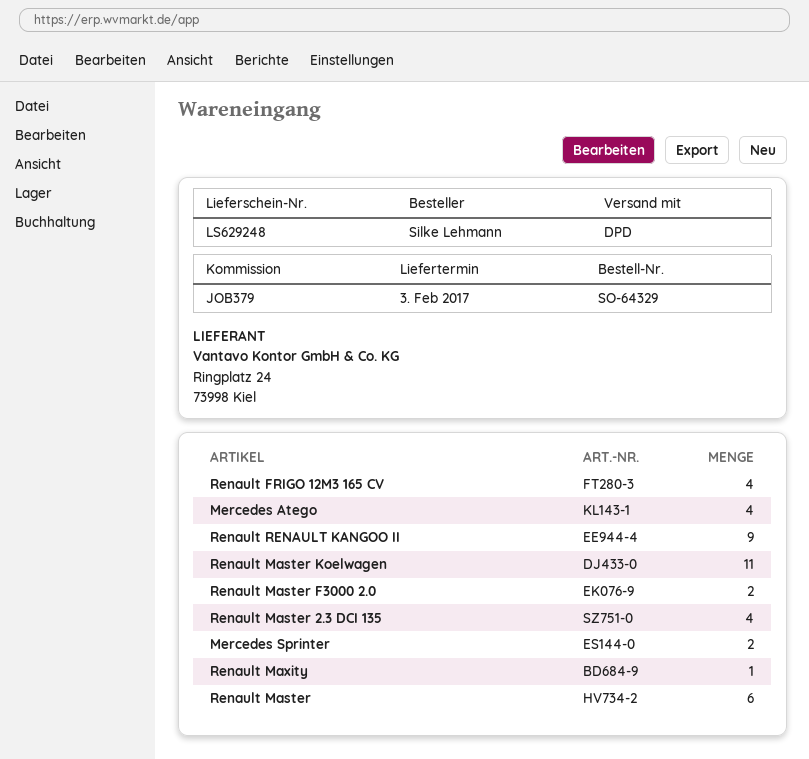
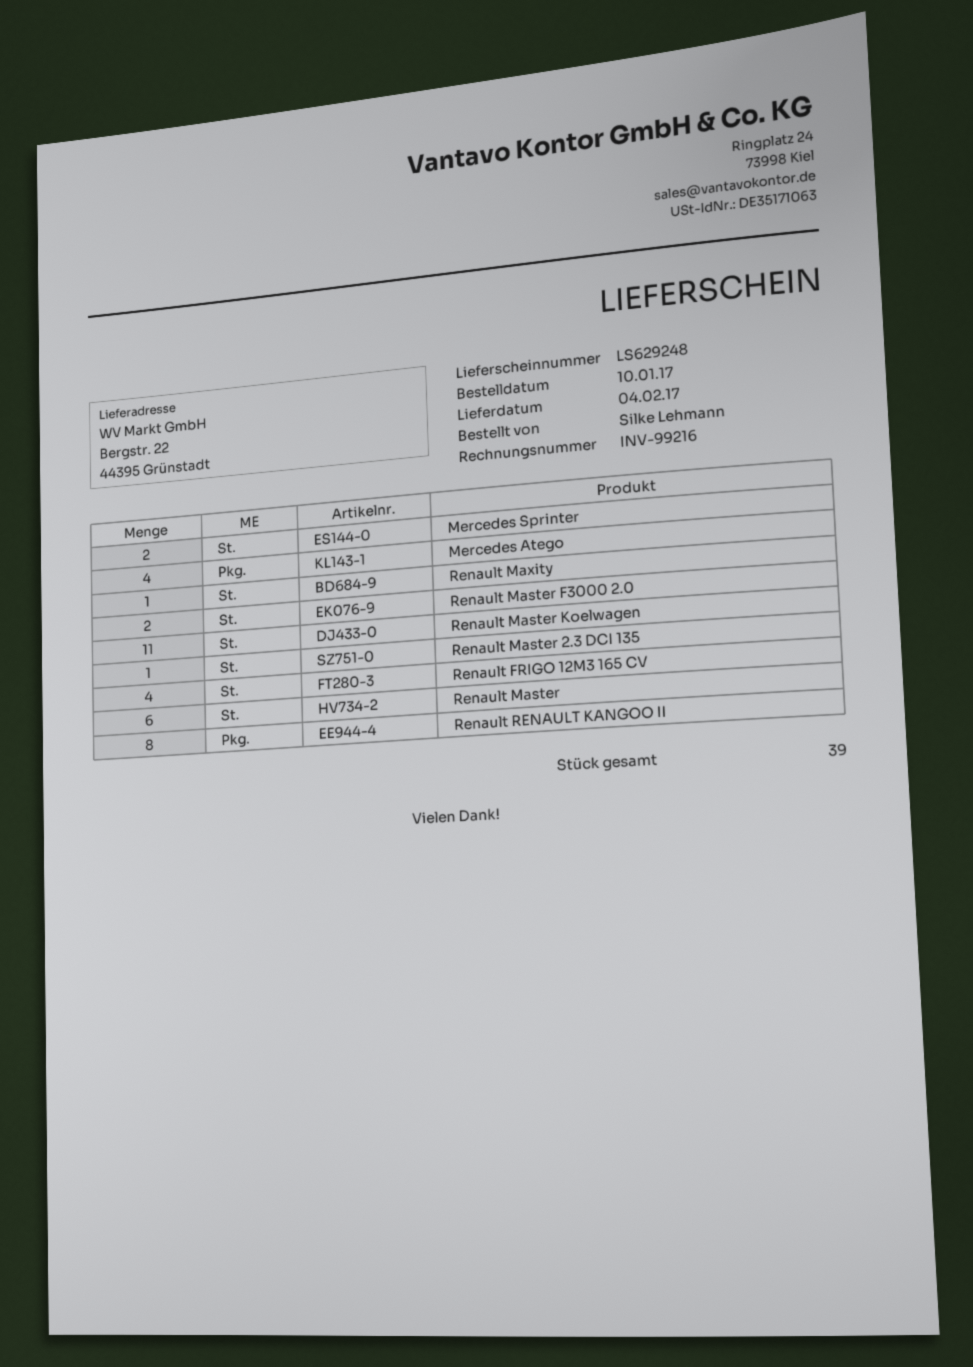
delivery date: 2017-02-03 -> 2017-02-04
Renault RENAULT KANGOO II: 9 -> 8
Renault Master 2.3 DCI 135: 4 -> 1

